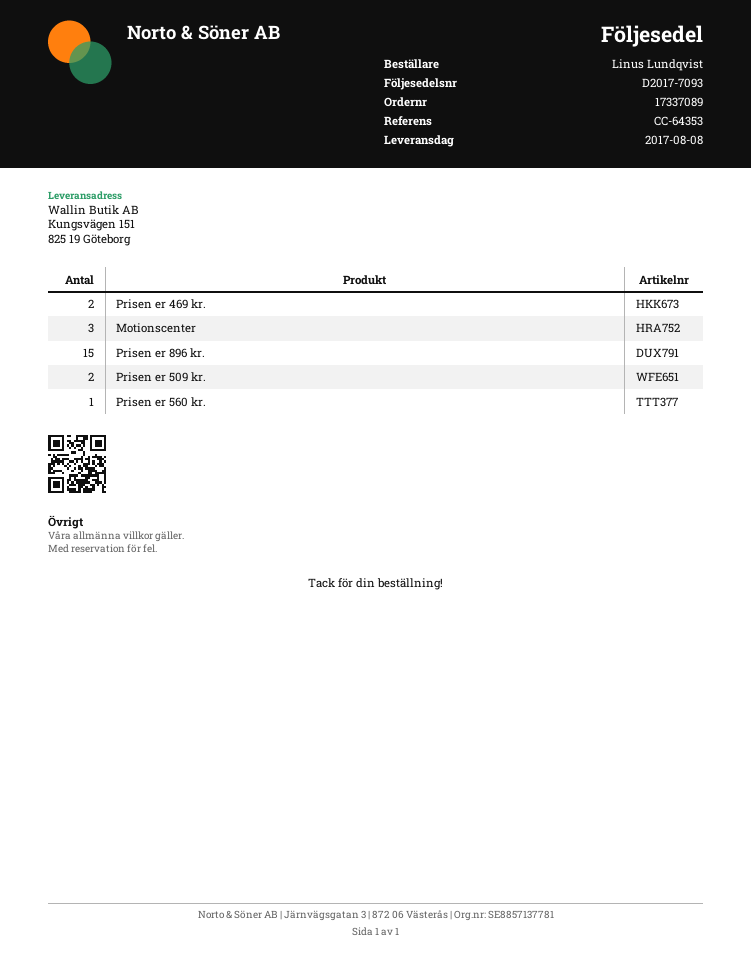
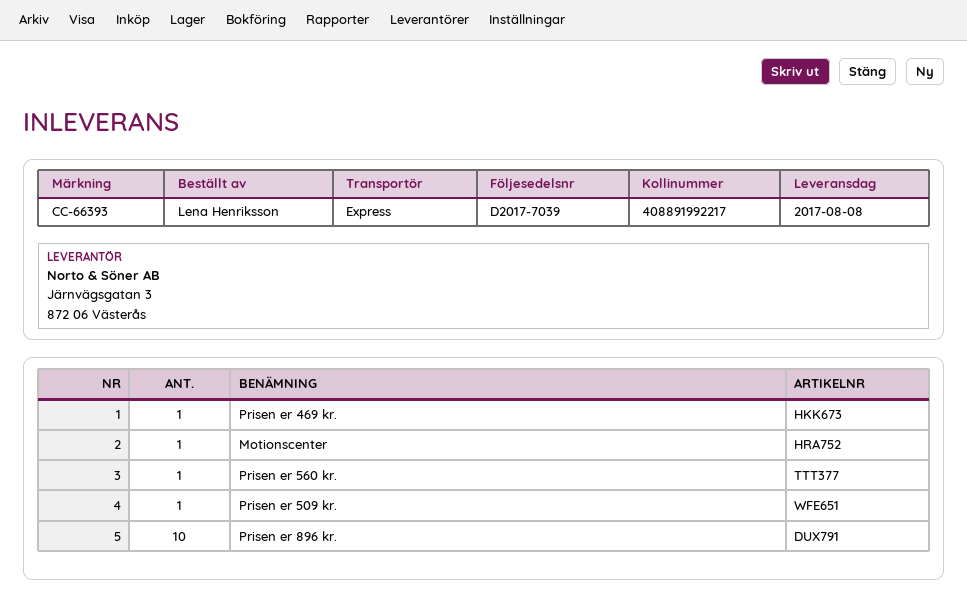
delivery note number: D2017-7093 -> D2017-7039
reference: CC-64353 -> CC-66393
ordered by: Linus Lundqvist -> Lena Henriksson
Prisen er 469 kr.: 2 -> 1
Motionscenter: 3 -> 1
Prisen er 896 kr.: 15 -> 10
Prisen er 509 kr.: 2 -> 1

